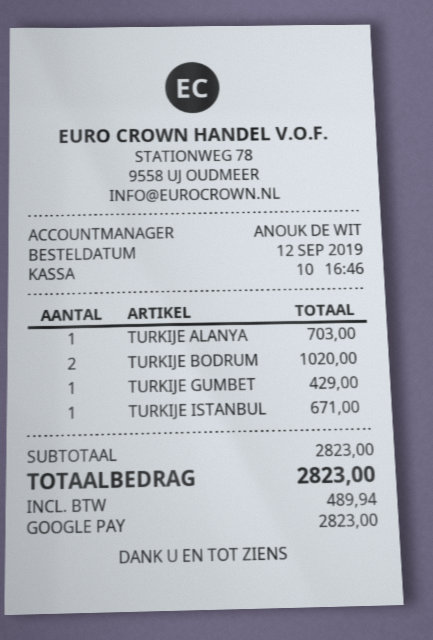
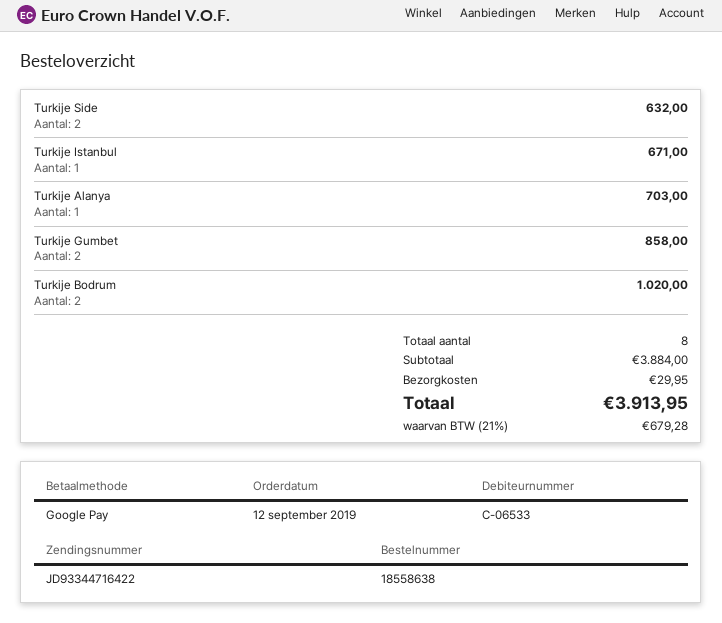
TURKIJE GUMBET: 1 for 429.00 -> 2 for 858.00
Turkije Side: none -> 2 for 632.00
subtotal: 2823.00 -> 3884.00
shipping: none -> 29.95
tax: 489.94 -> 679.28
total: 2823.00 -> 3913.95

